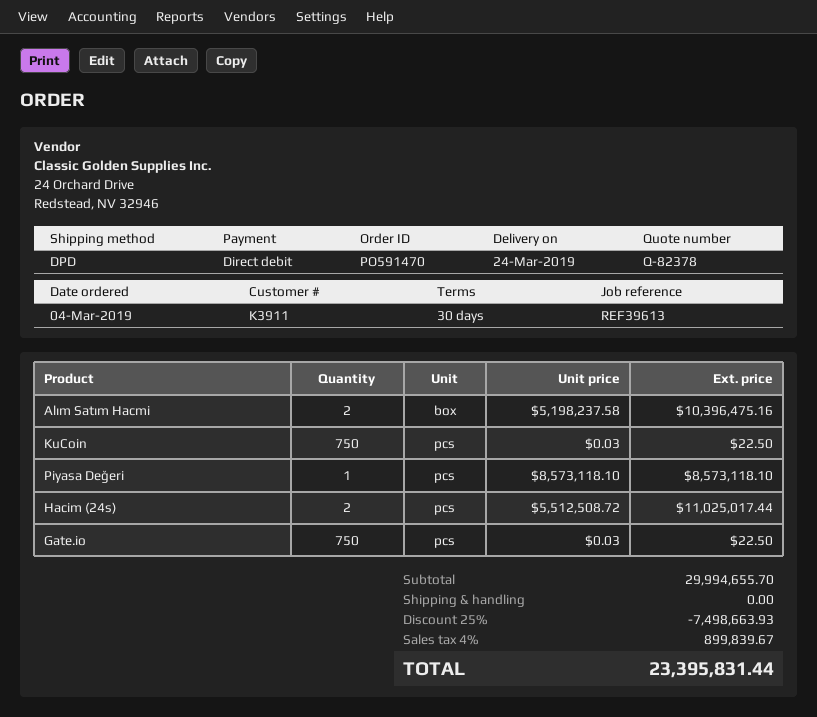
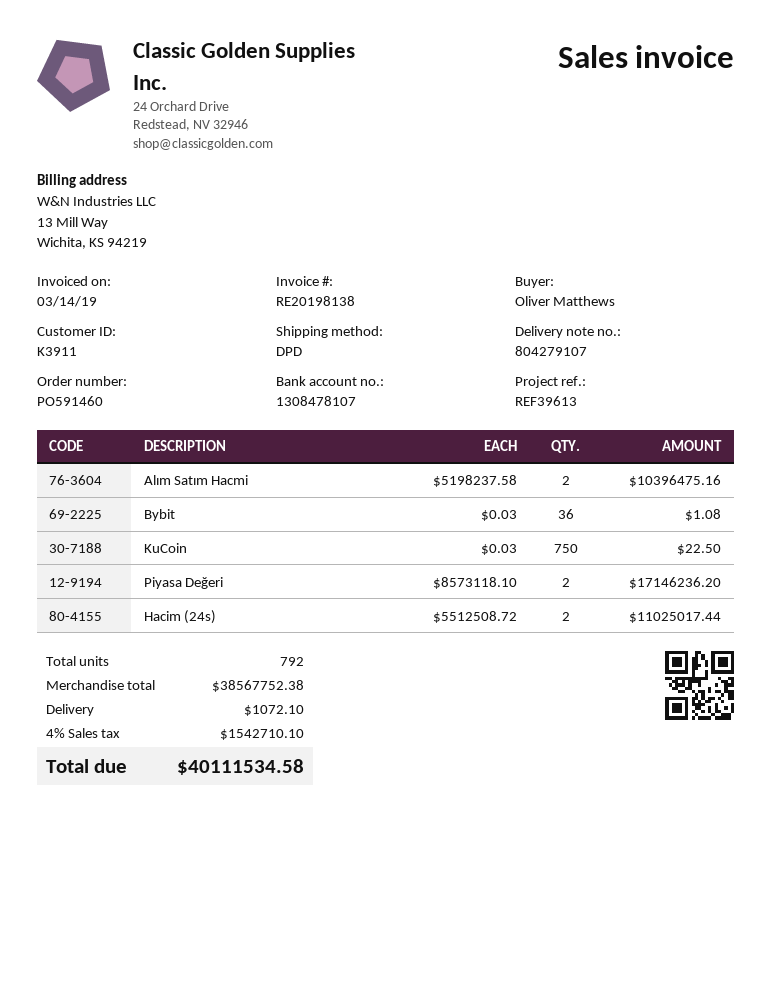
order number: PO591470 -> PO591460
Piyasa Değeri: 1 x 8573118.10 = 8573118.10 -> 2 x 8573118.10 = 17146236.20
Gate.io: 750 x 0.03 = 22.50 -> none
Bybit: none -> 36 x 0.03 = 1.08
subtotal: 29994655.70 -> 38567752.38
discount: 25% = 7498663.93 -> none
shipping: 0.00 -> 1072.10
tax: 4% = 899839.67 -> 4% = 1542710.10
total: 23395831.44 -> 40111534.58

